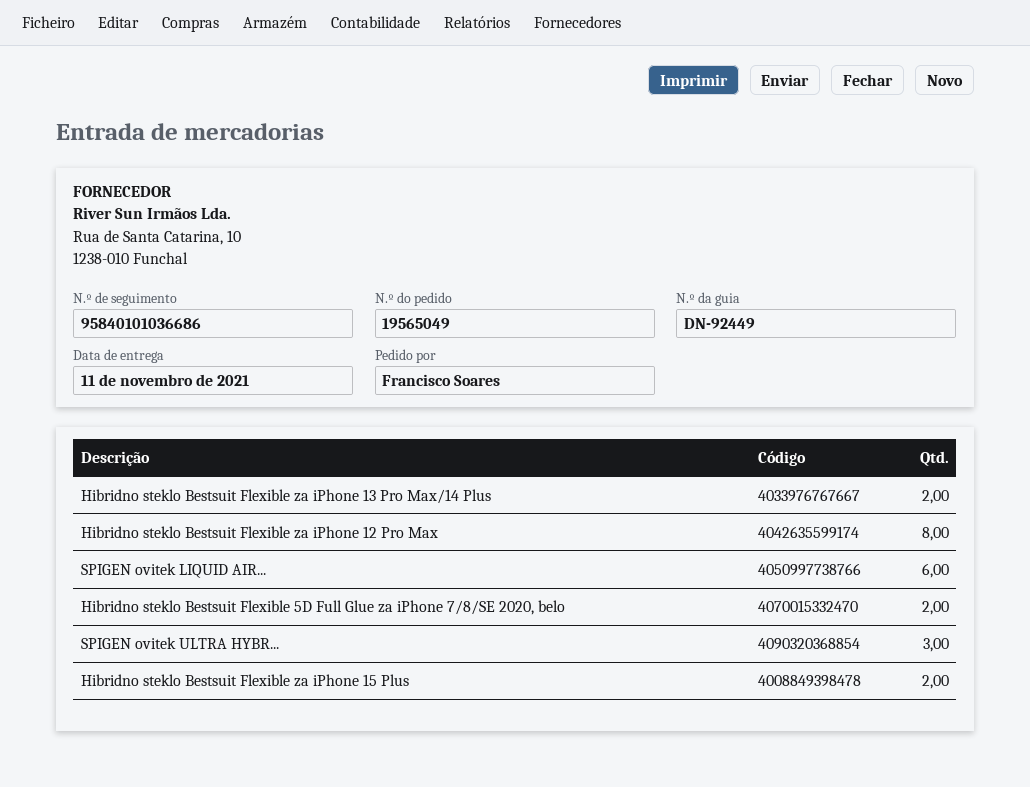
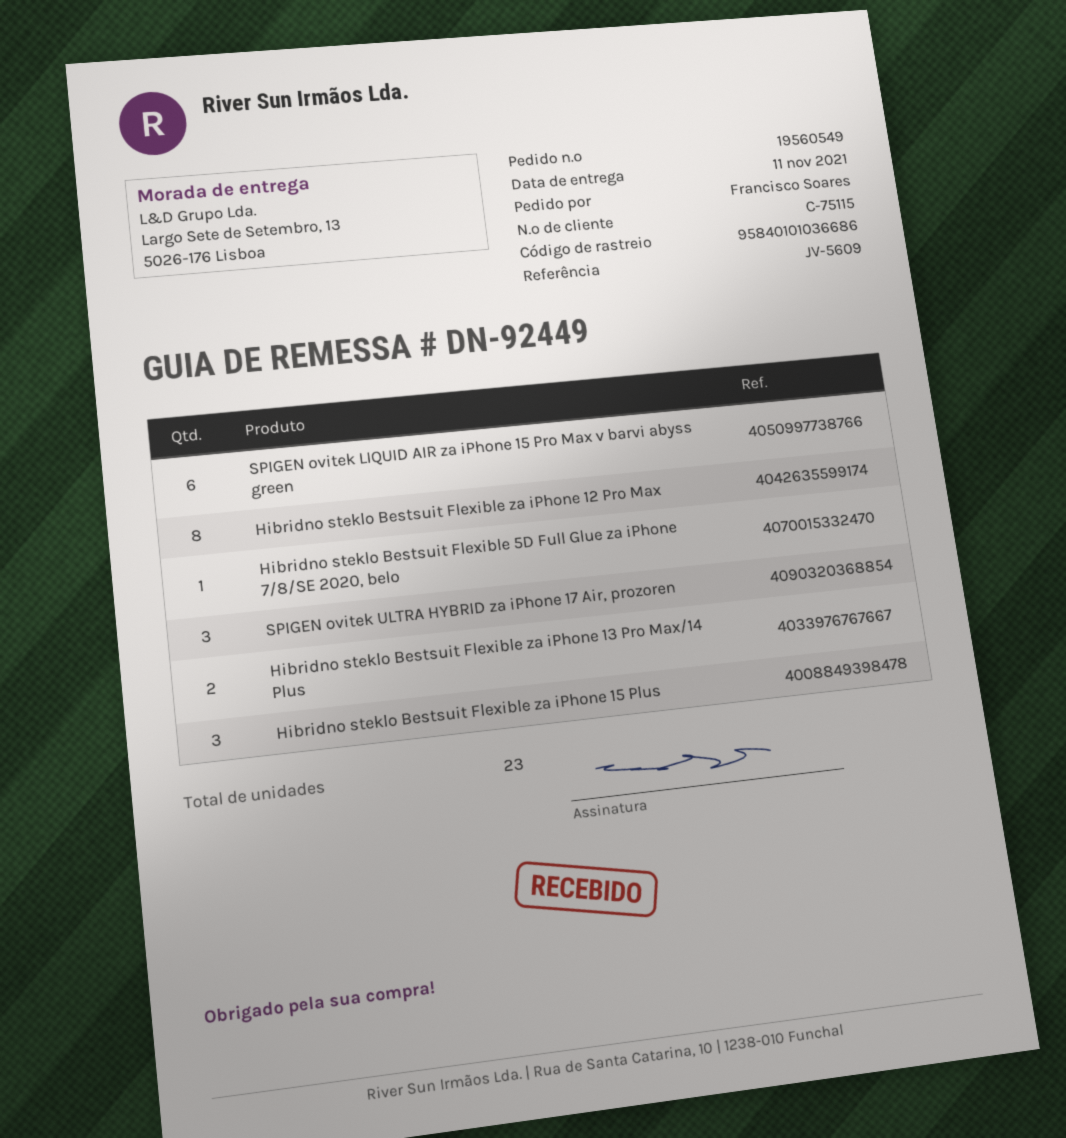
order number: 19565049 -> 19560549
Hibridno steklo Bestsuit Flexible 5D Full Glue za iPhone 7/8/SE 2020, belo: 2 -> 1
Hibridno steklo Bestsuit Flexible za iPhone 15 Plus: 2 -> 3

